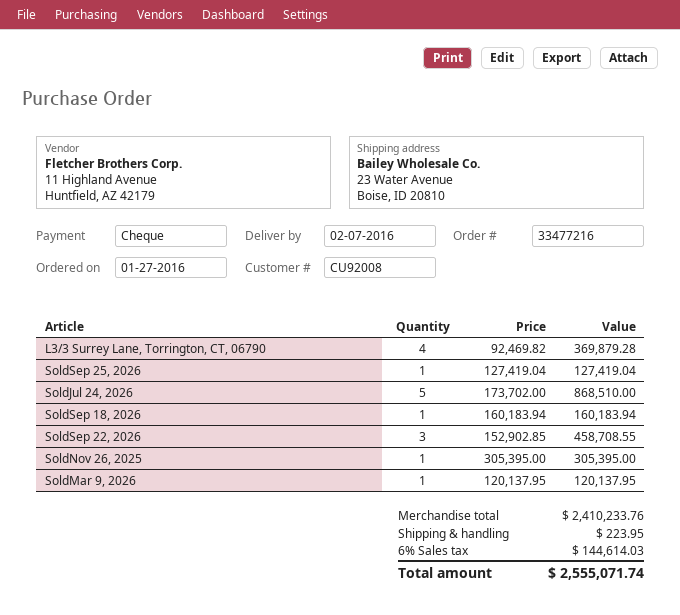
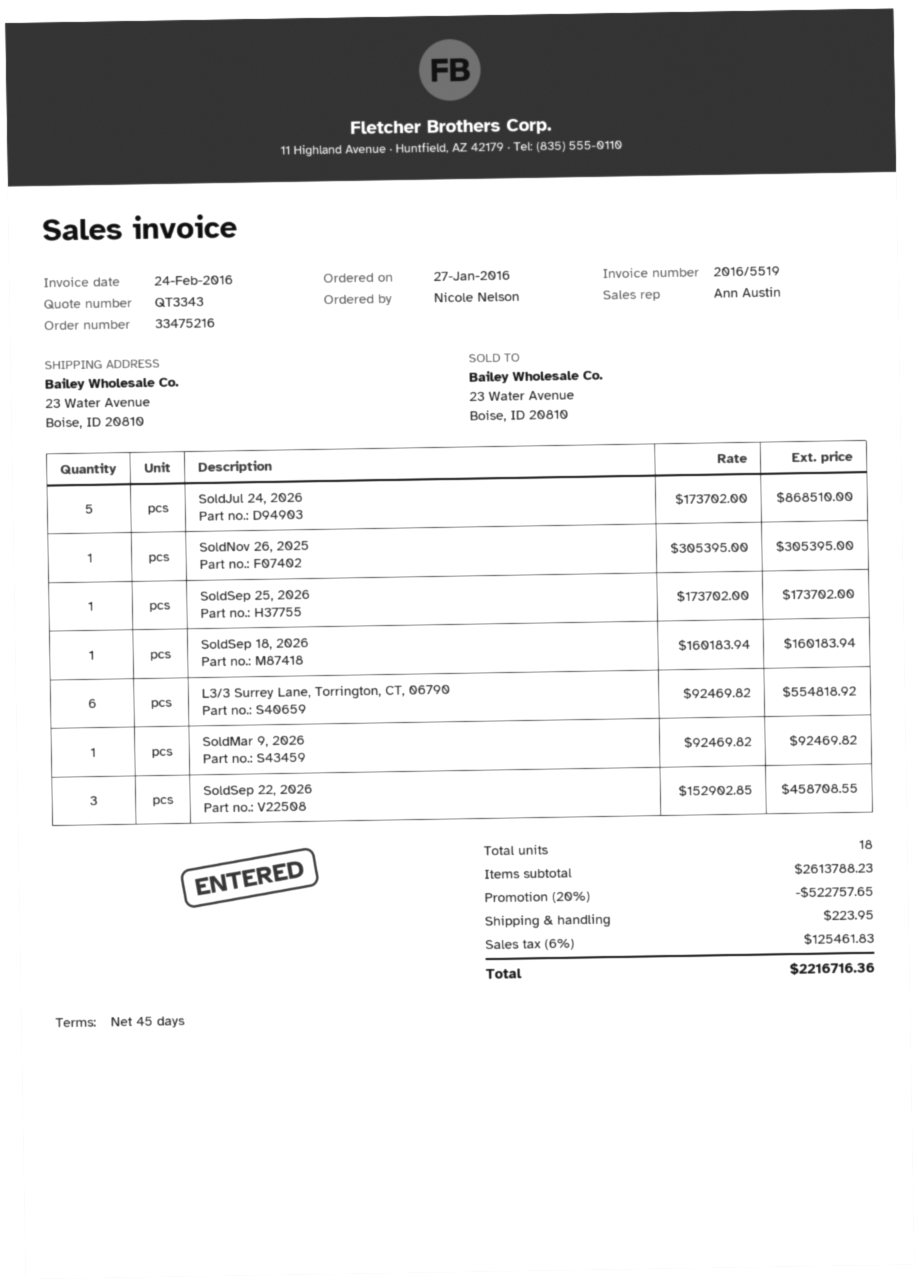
order number: 33477216 -> 33475216
L3/3 Surrey Lane, Torrington, CT, 06790: 4 x 92469.82 = 369879.28 -> 6 x 92469.82 = 554818.92
SoldSep 25, 2026: 1 x 127419.04 = 127419.04 -> 1 x 173702.00 = 173702.00
SoldMar 9, 2026: 1 x 120137.95 = 120137.95 -> 1 x 92469.82 = 92469.82
subtotal: 2410233.76 -> 2613788.23
discount: none -> 20% = 522757.65
tax: 6% = 144614.03 -> 6% = 125461.83
total: 2555071.74 -> 2216716.36

